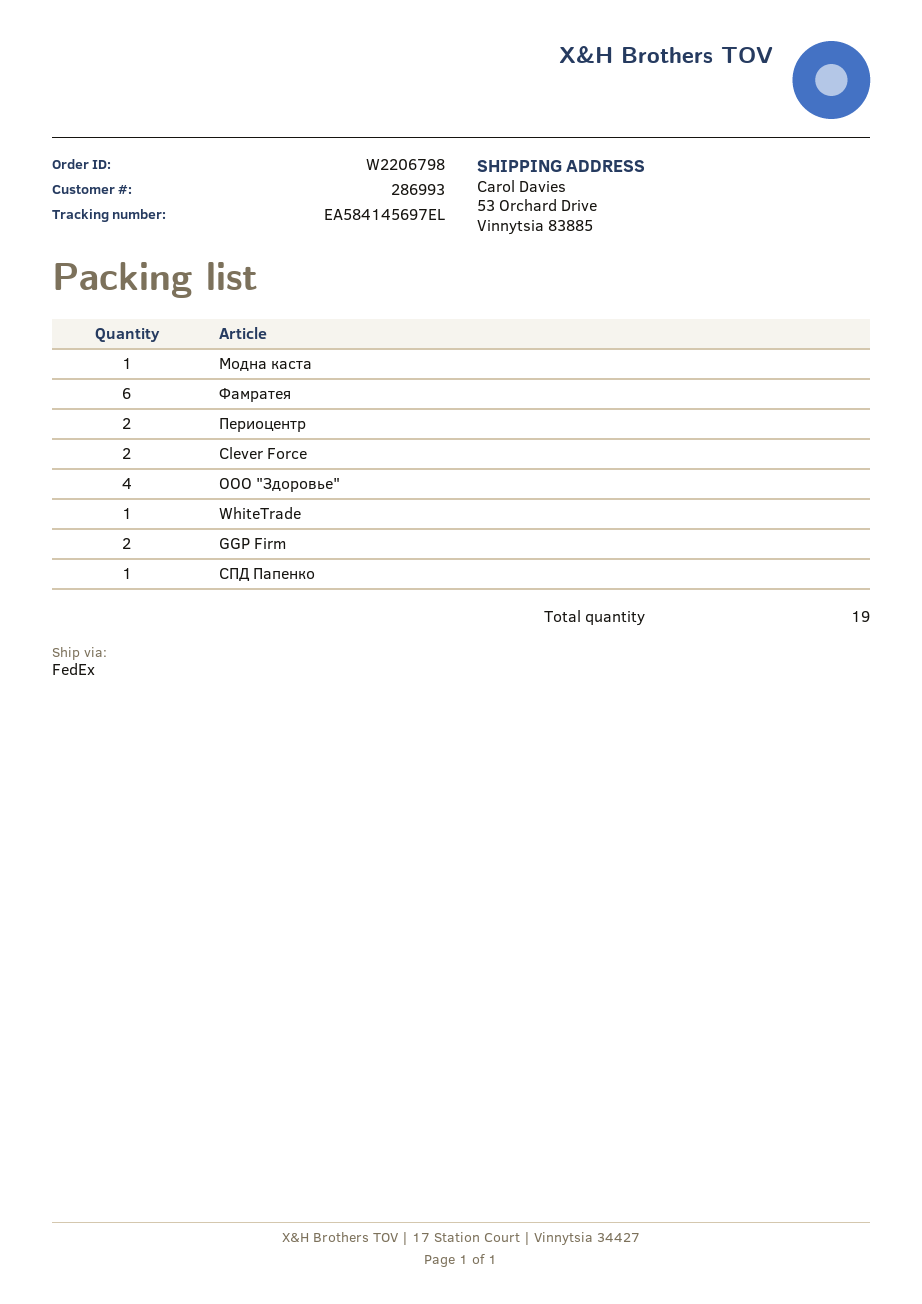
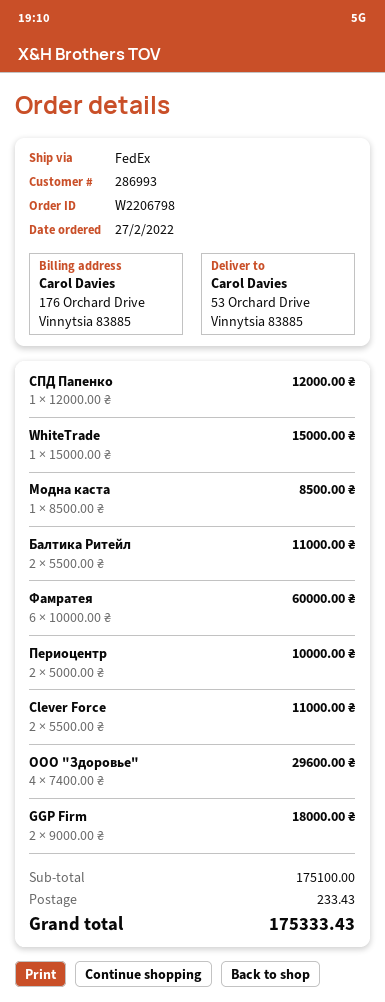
Балтика Ритейл: none -> 2

